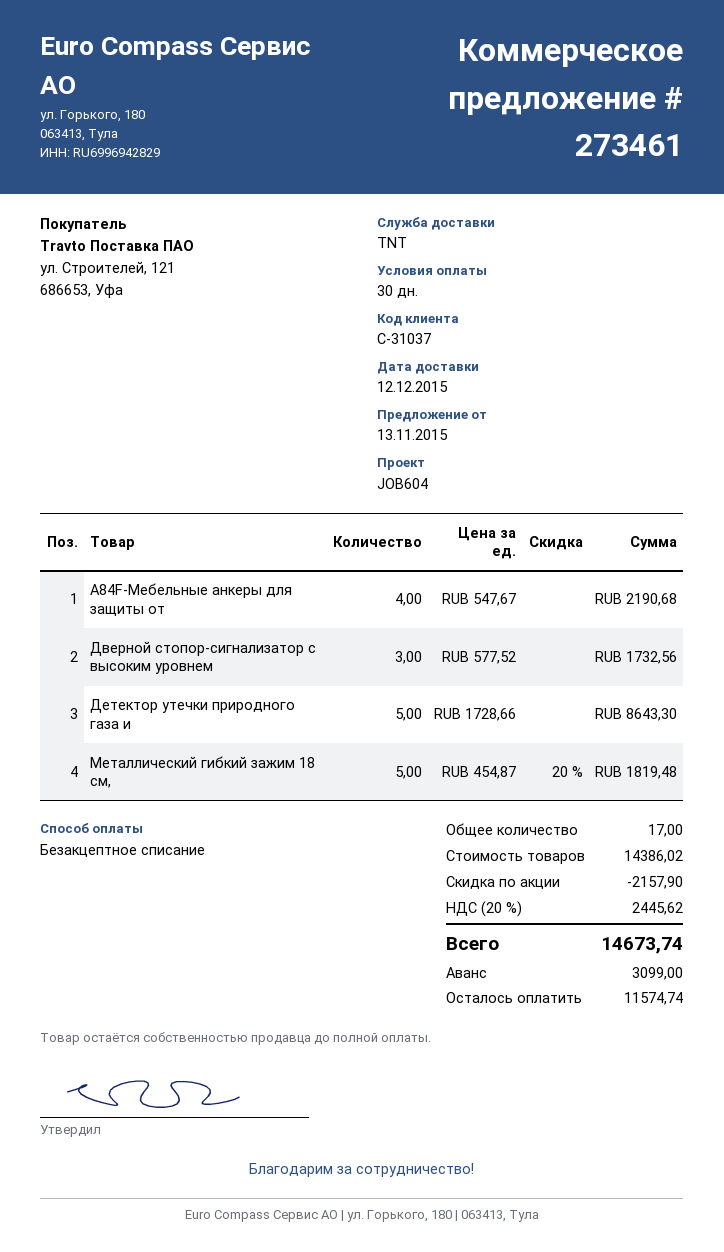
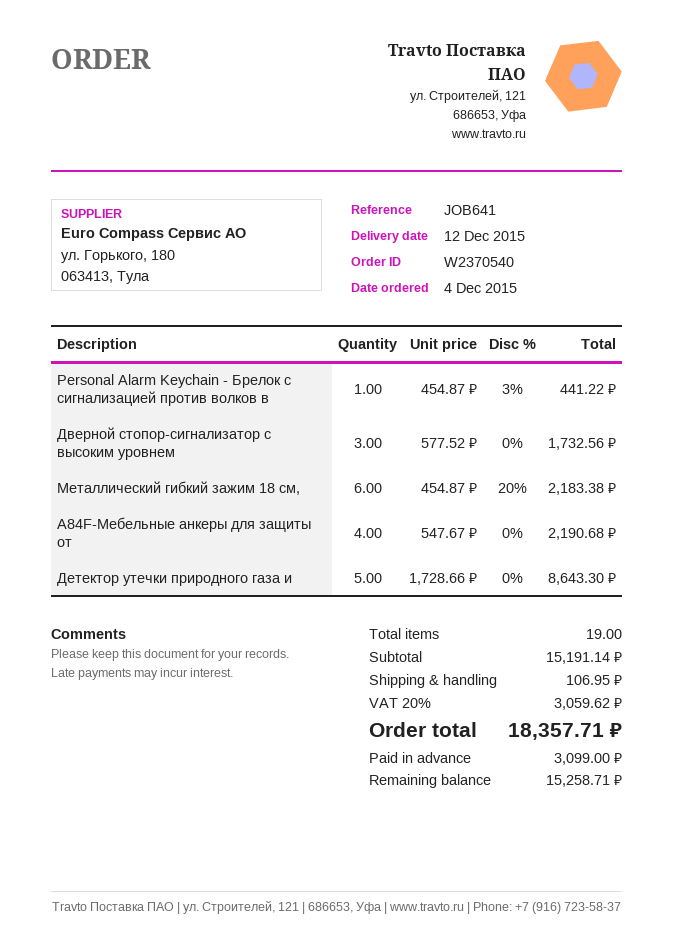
reference: JOB604 -> JOB641
Металлический гибкий зажим 18 см,: 5 x 454.87 - 20% = 1819.48 -> 6 x 454.87 - 20% = 2183.38
Personal Alarm Keychain - Брелок с сигнализацией против волков в: none -> 1 x 454.87 - 3% = 441.22
total quantity: 17 -> 19
subtotal: 14386.02 -> 15191.14
discount: 2157.90 -> none
shipping: none -> 106.95
tax: 20% = 2445.62 -> 20% = 3059.62
total: 14673.74 -> 18357.71
balance: 11574.74 -> 15258.71

